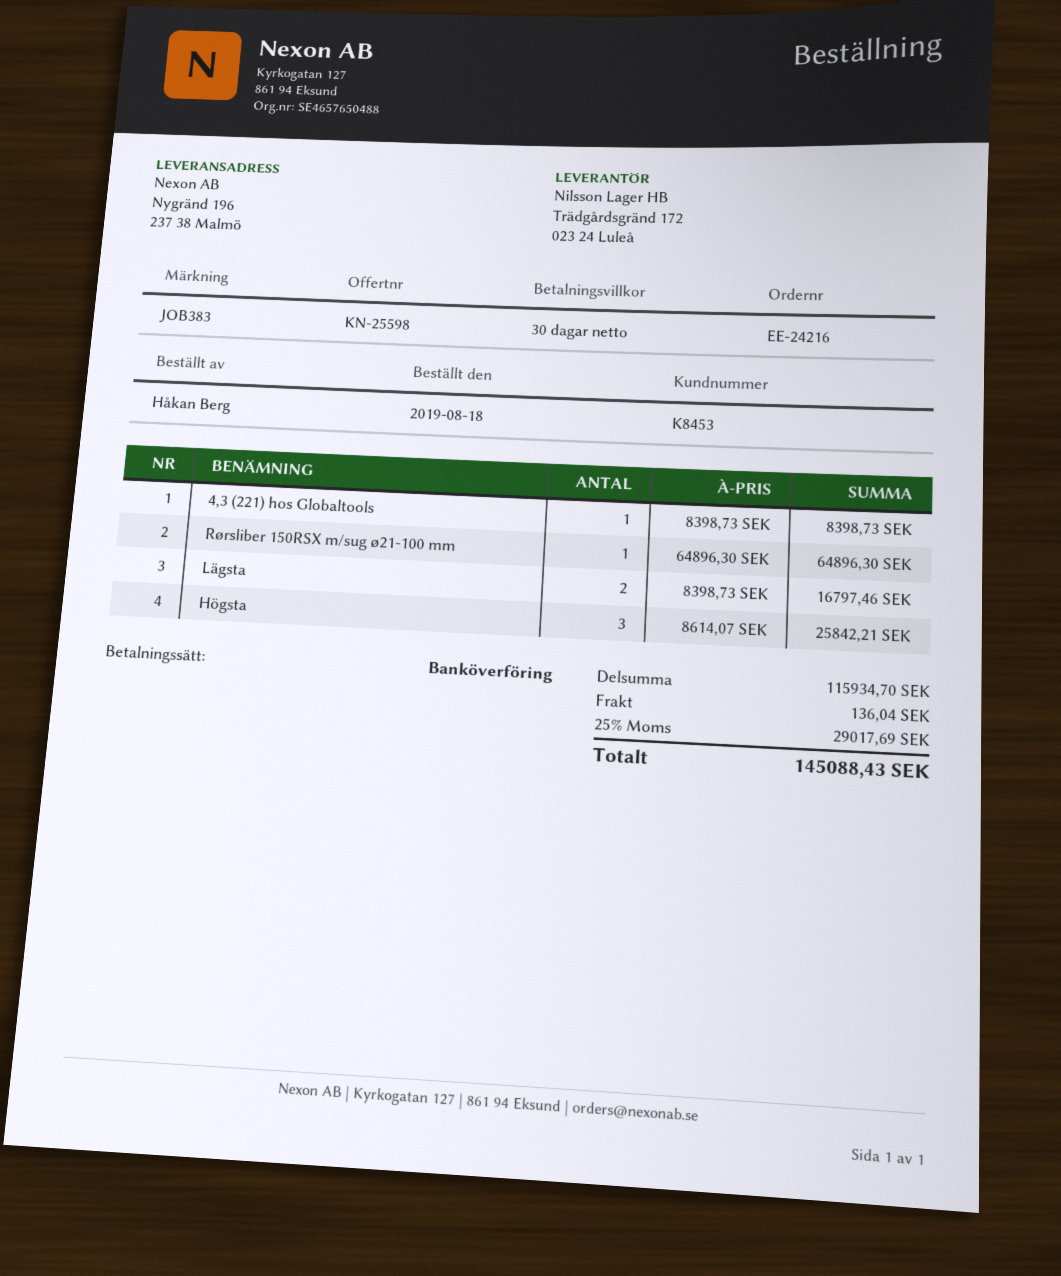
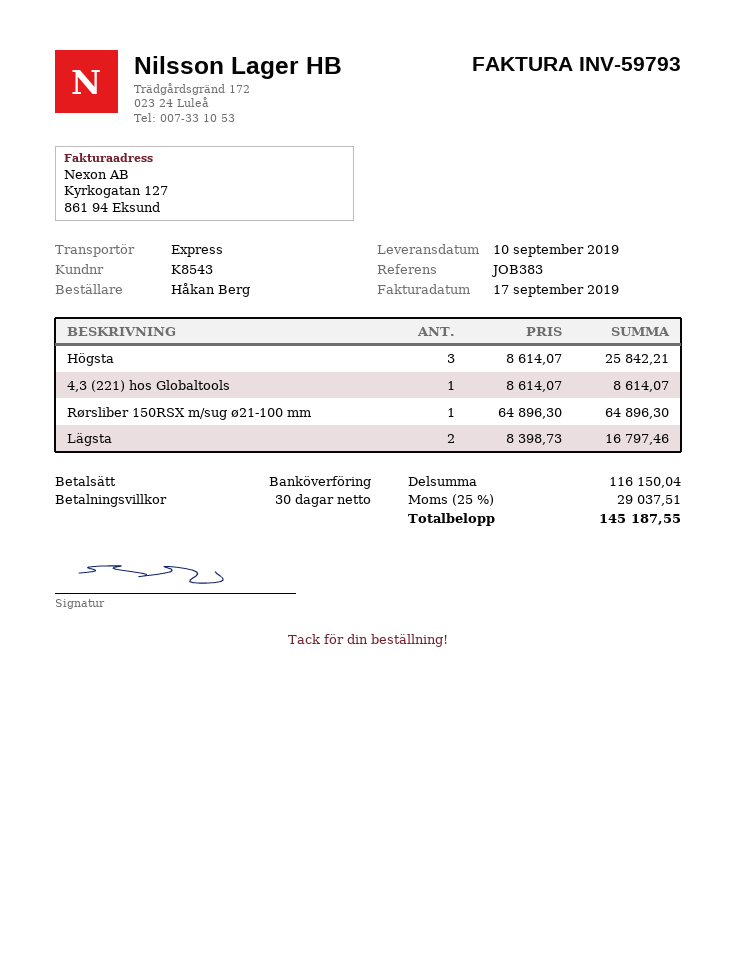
customer number: K8453 -> K8543
4,3 (221) hos Globaltools: 1 x 8398.73 = 8398.73 -> 1 x 8614.07 = 8614.07
subtotal: 115934.70 -> 116150.04
shipping: 136.04 -> none
tax: 25% = 29017.69 -> 25% = 29037.51
total: 145088.43 -> 145187.55

